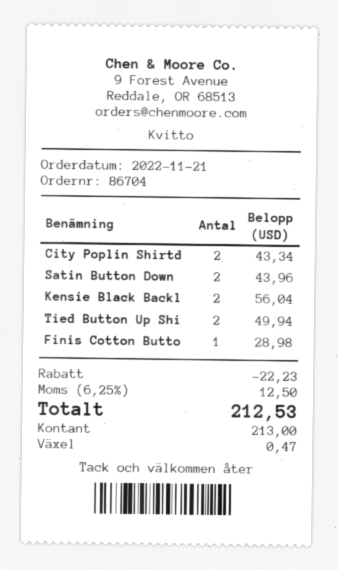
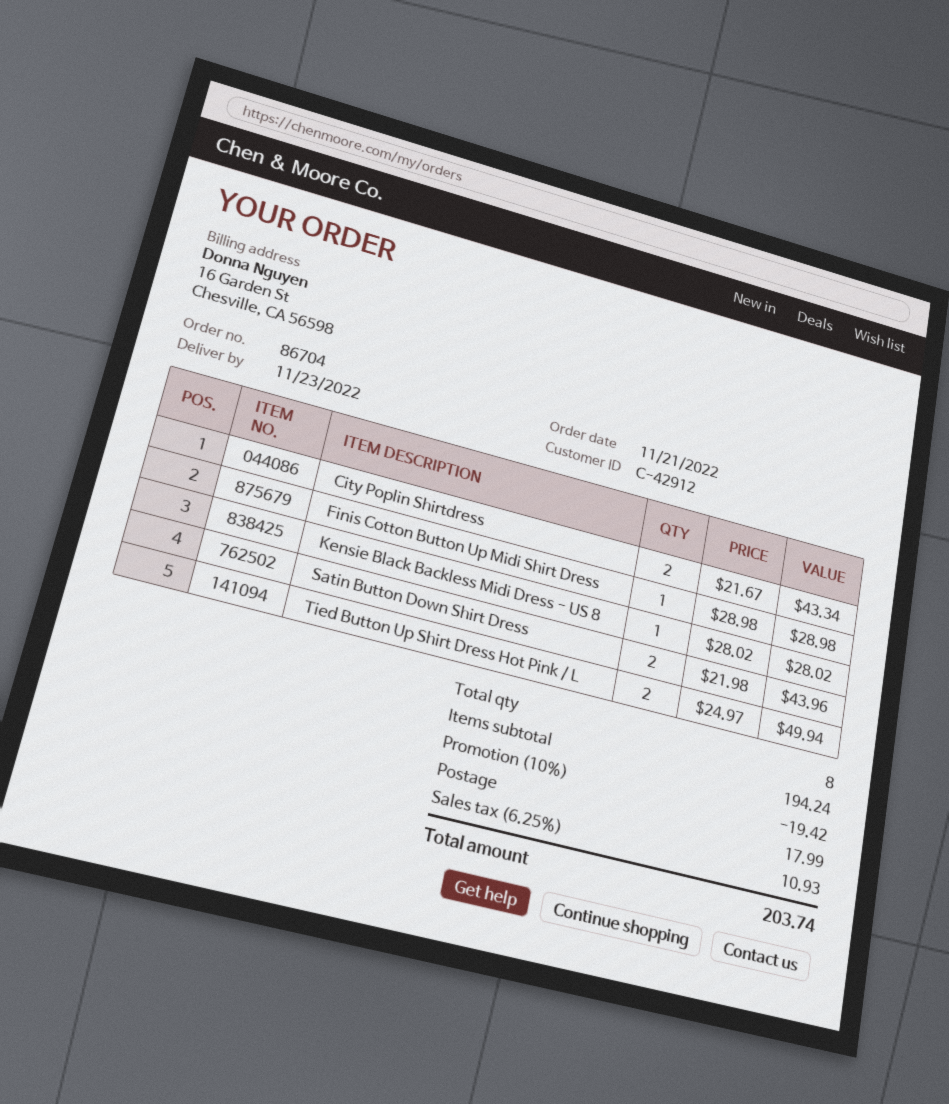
Kensie Black Backl: 2 for 56.04 -> 1 for 28.02
discount: 22.23 -> 19.42
shipping: none -> 17.99
tax: 6.25% = 12.50 -> 6.25% = 10.93
total: 212.53 -> 203.74

